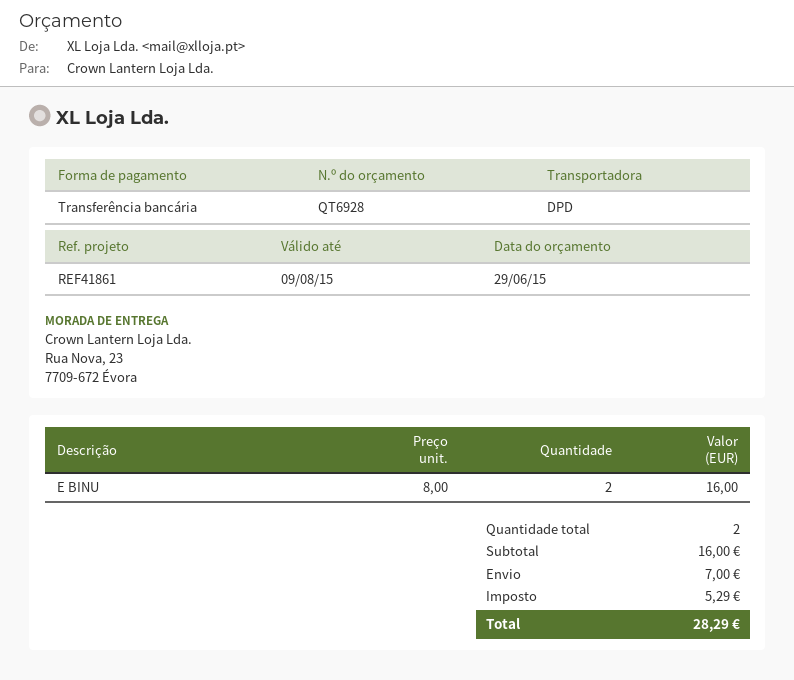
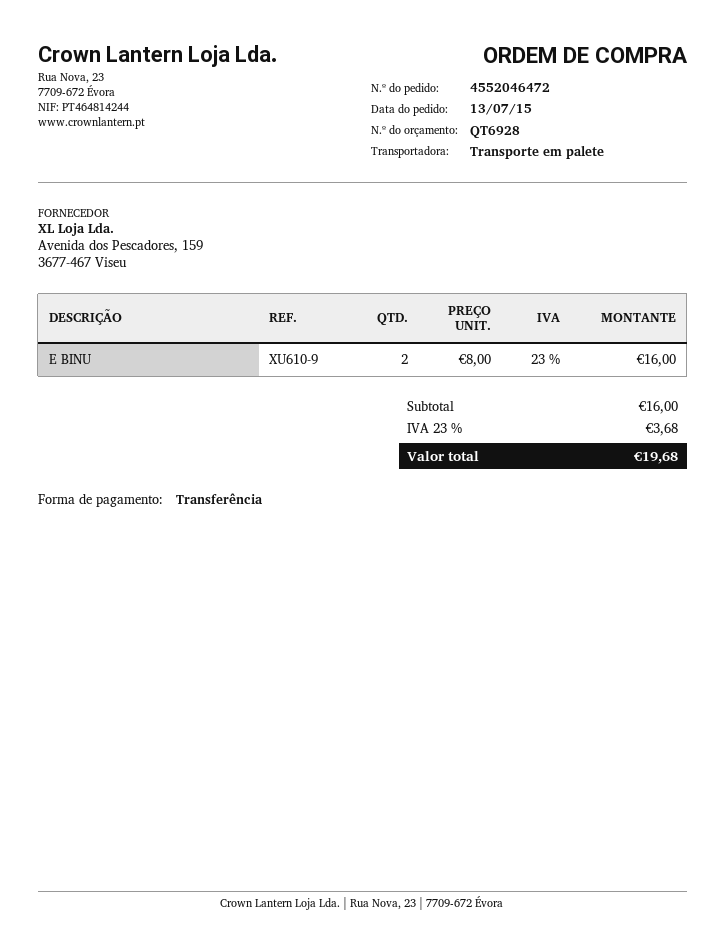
shipping method: DPD -> pallet freight
shipping: 7.00 -> none
tax: 5.29 -> 3.68
total: 28.29 -> 19.68

